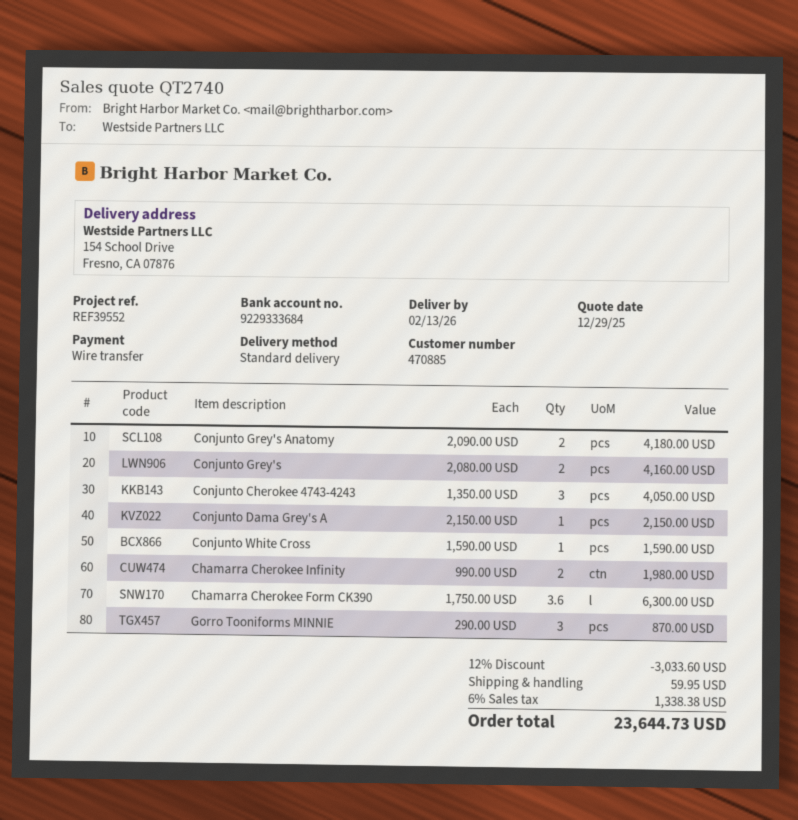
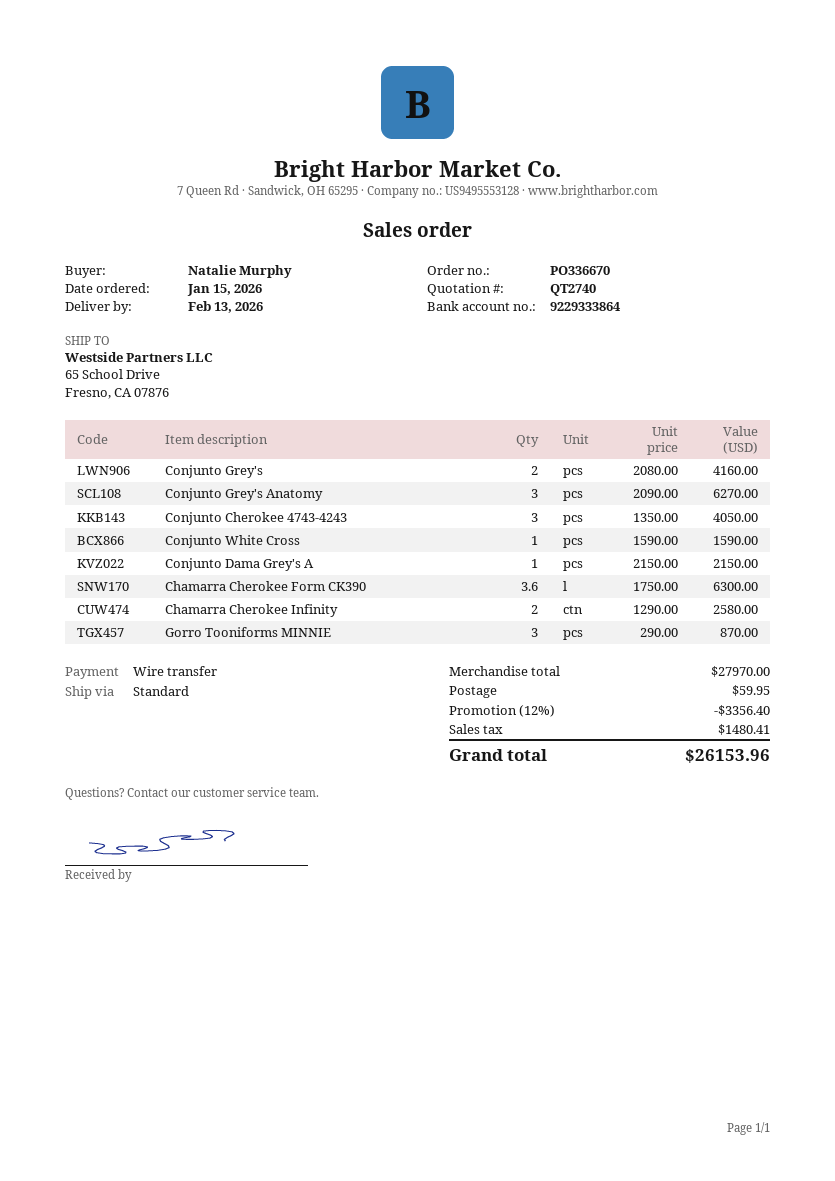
bank account: 9229333684 -> 9229333864
ship to: 154 School Drive, Fresno, CA 07876 -> 65 School Drive, Fresno, CA 07876
Conjunto Grey's Anatomy: 2 x 2090.00 = 4180.00 -> 3 x 2090.00 = 6270.00
Chamarra Cherokee Infinity: 2 x 990.00 = 1980.00 -> 2 x 1290.00 = 2580.00
discount: 12% = 3033.60 -> 12% = 3356.40
tax: 1338.38 -> 1480.41
total: 23644.73 -> 26153.96

